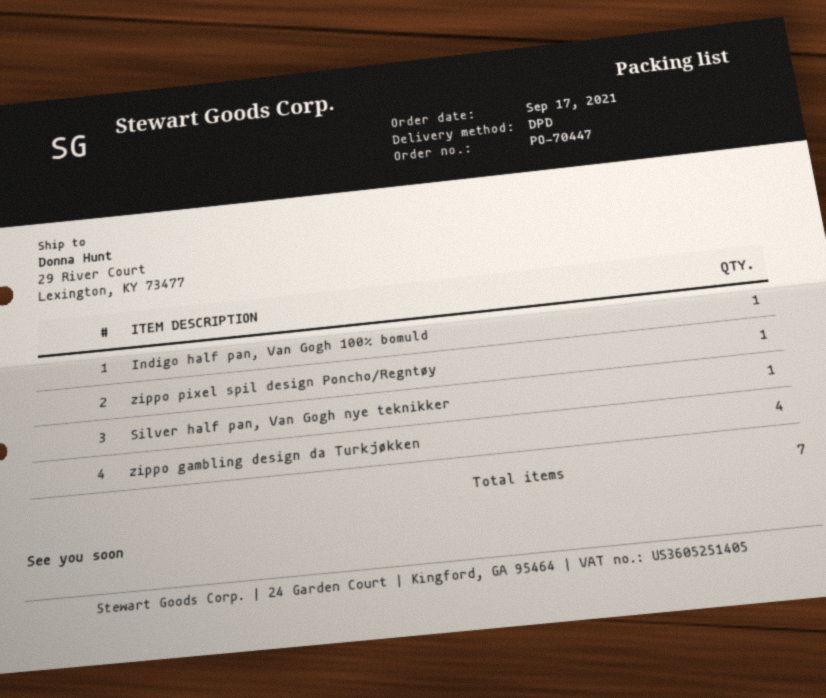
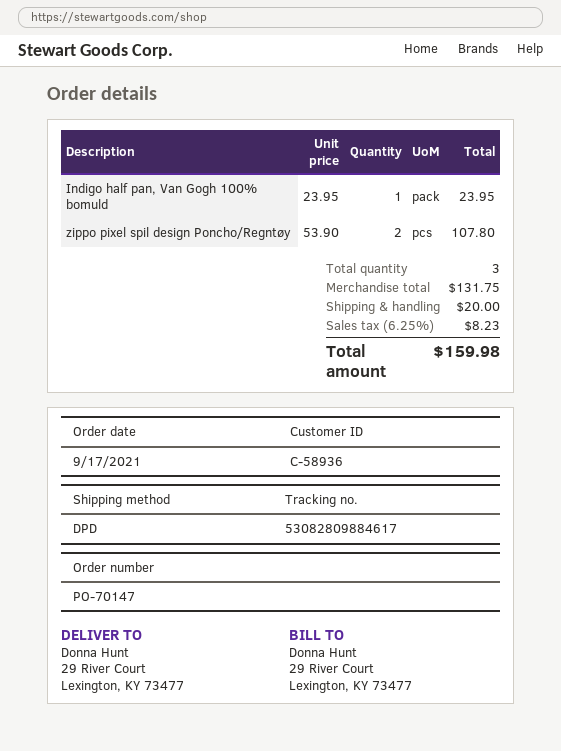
order number: PO-70447 -> PO-70147
zippo pixel spil design Poncho/Regntøy: 1 -> 2
Silver half pan, Van Gogh nye teknikker: 1 -> none
zippo gambling design da Turkjøkken: 4 -> none
total quantity: 7 -> 3

